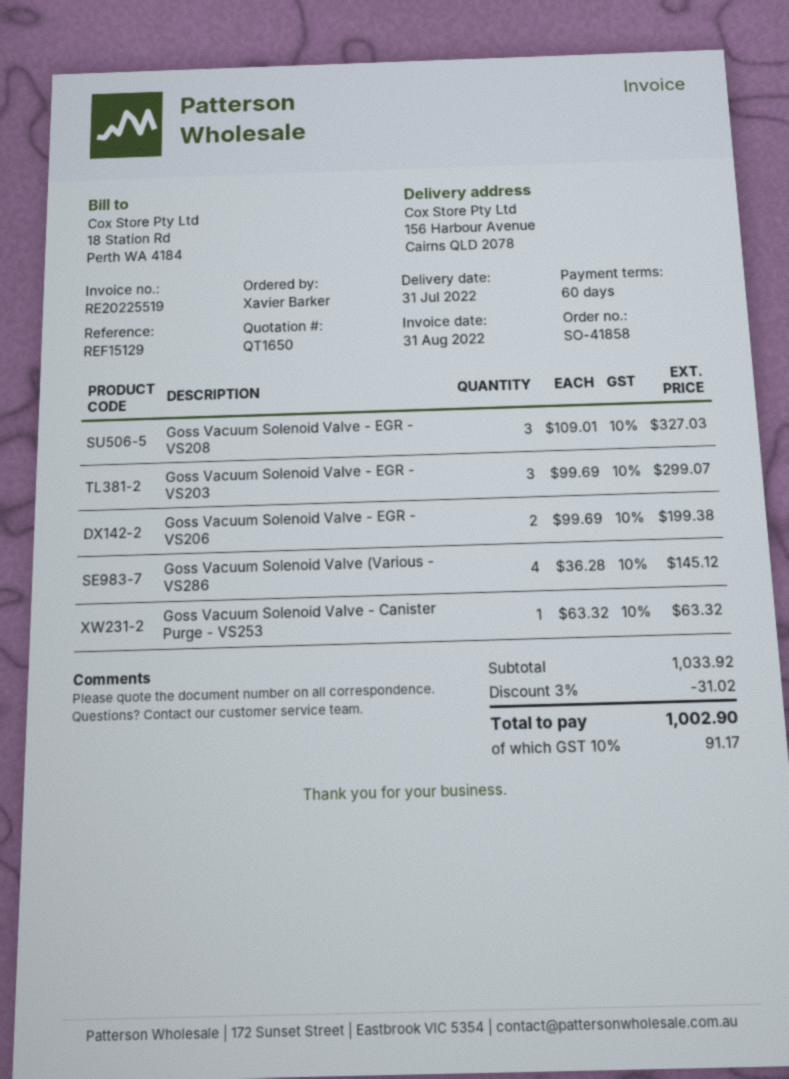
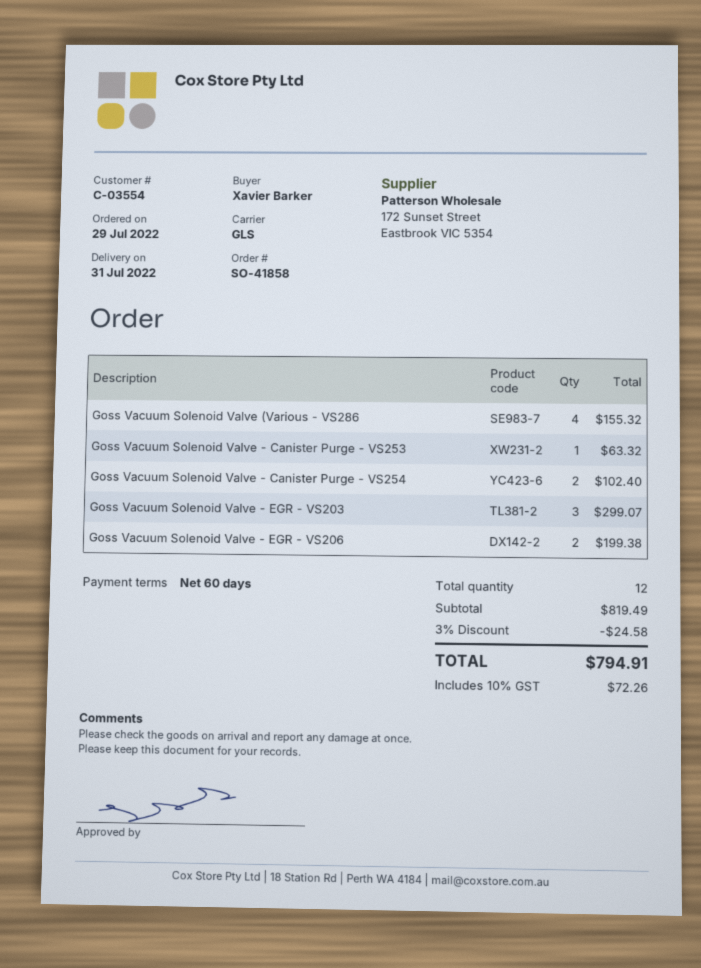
Goss Vacuum Solenoid Valve - EGR - VS208: 3 for 327.03 -> none
Goss Vacuum Solenoid Valve (Various - VS286: 4 for 145.12 -> 4 for 155.32
Goss Vacuum Solenoid Valve - Canister Purge - VS254: none -> 2 for 102.40
subtotal: 1033.92 -> 819.49
discount: 3% = 31.02 -> 3% = 24.58
tax: 10% = 91.17 -> 10% = 72.26
total: 1002.90 -> 794.91

